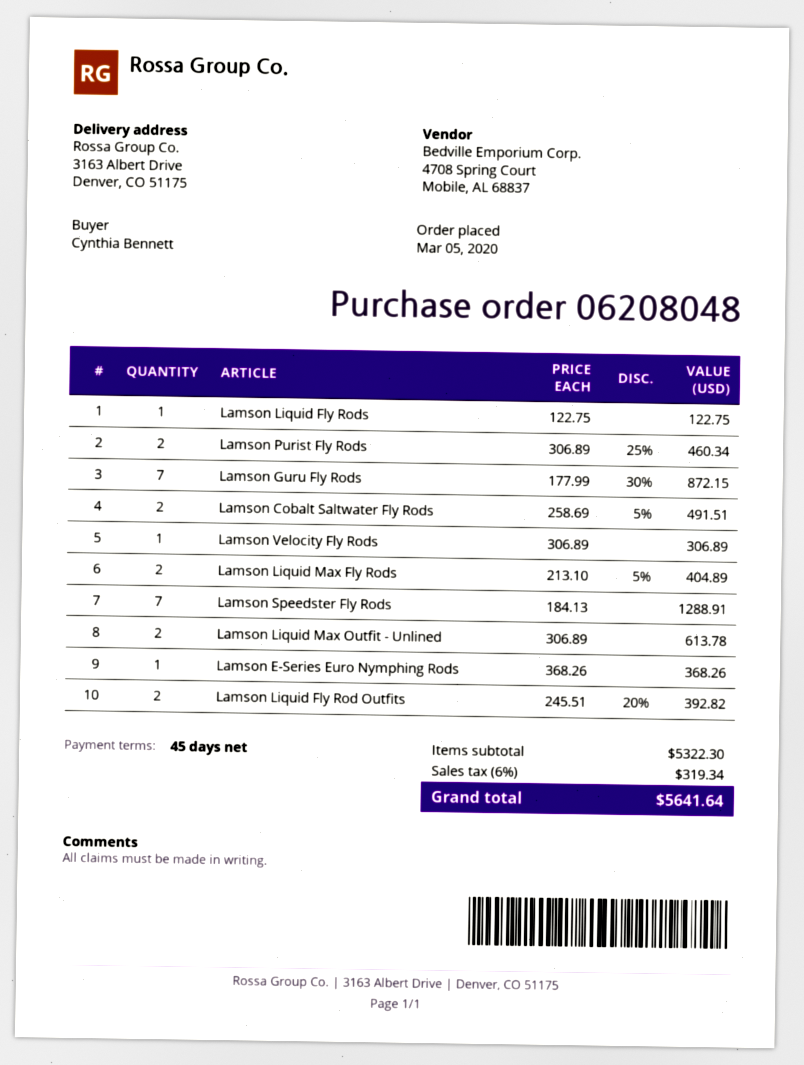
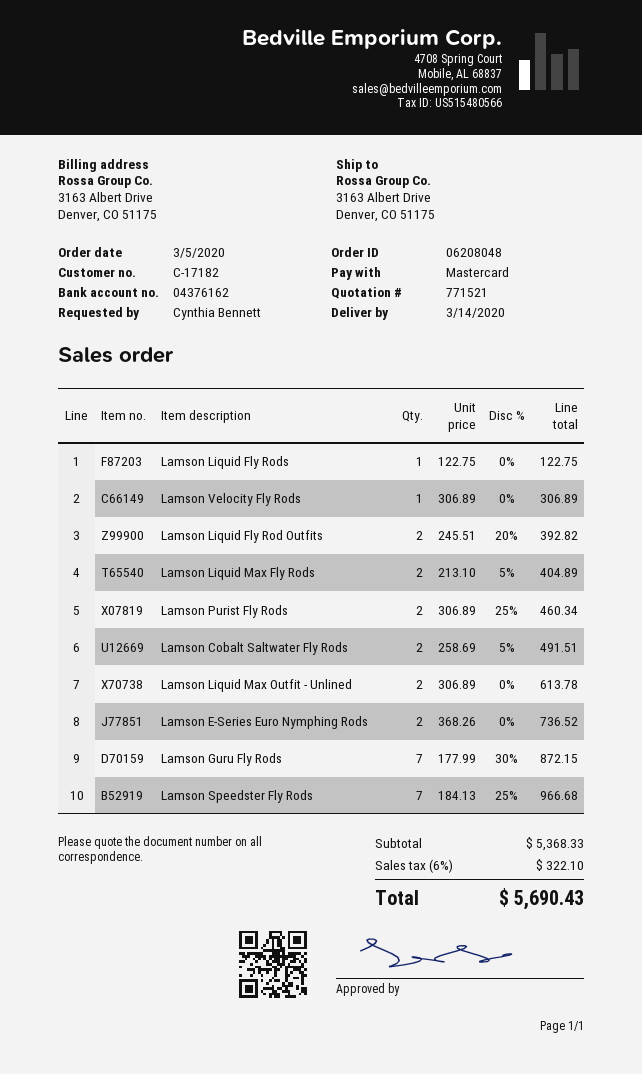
Lamson Speedster Fly Rods: 7 x 184.13 = 1288.91 -> 7 x 184.13 - 25% = 966.68
Lamson E-Series Euro Nymphing Rods: 1 x 368.26 = 368.26 -> 2 x 368.26 = 736.52
subtotal: 5322.30 -> 5368.33
tax: 6% = 319.34 -> 6% = 322.10
total: 5641.64 -> 5690.43

